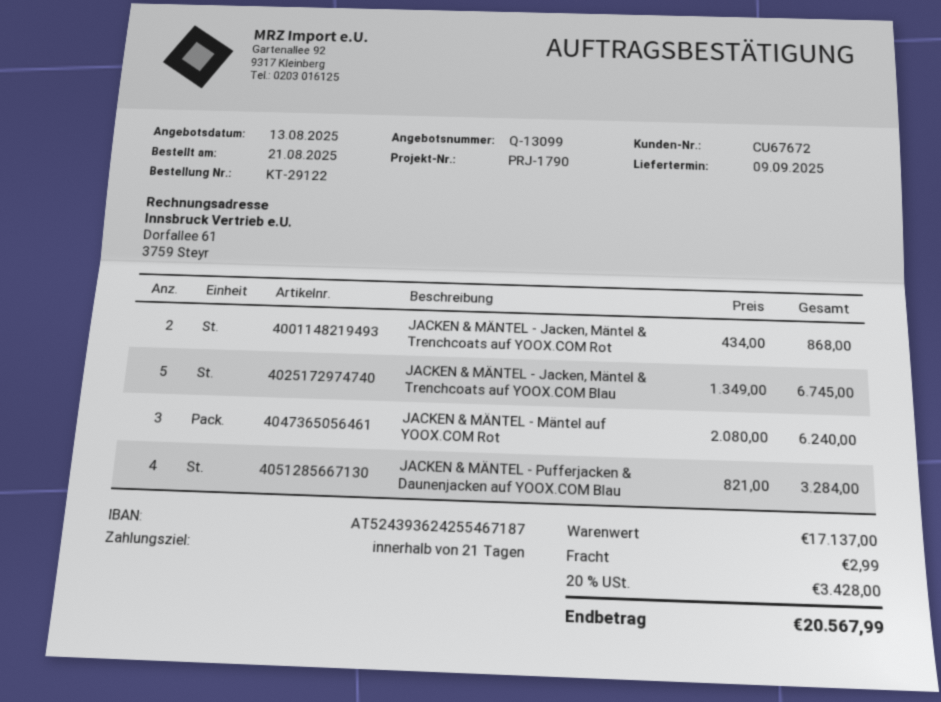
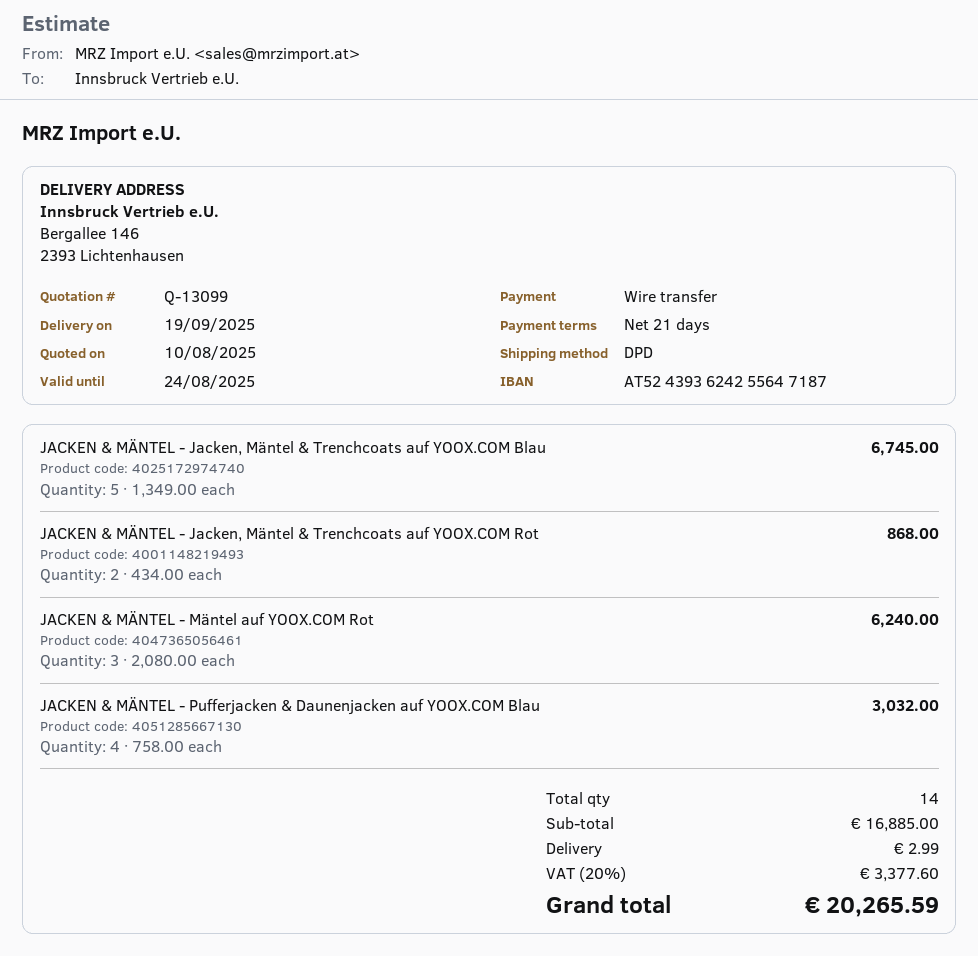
quote date: 2025-08-13 -> 2025-08-10
delivery date: 2025-09-09 -> 2025-09-19
bank account: AT524393624255467187 -> AT524393624255647187
JACKEN & MÄNTEL - Pufferjacken & Daunenjacken auf YOOX.COM Blau: 4 x 821.00 = 3284.00 -> 4 x 758.00 = 3032.00
subtotal: 17137.00 -> 16885.00
tax: 20% = 3428.00 -> 20% = 3377.60
total: 20567.99 -> 20265.59

